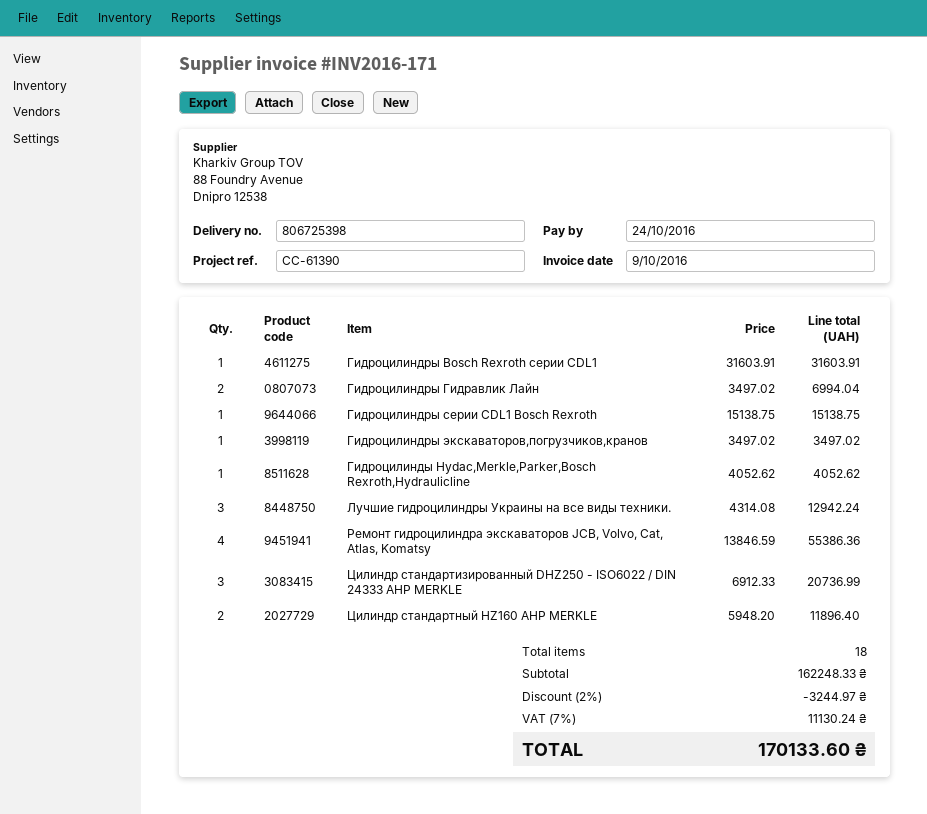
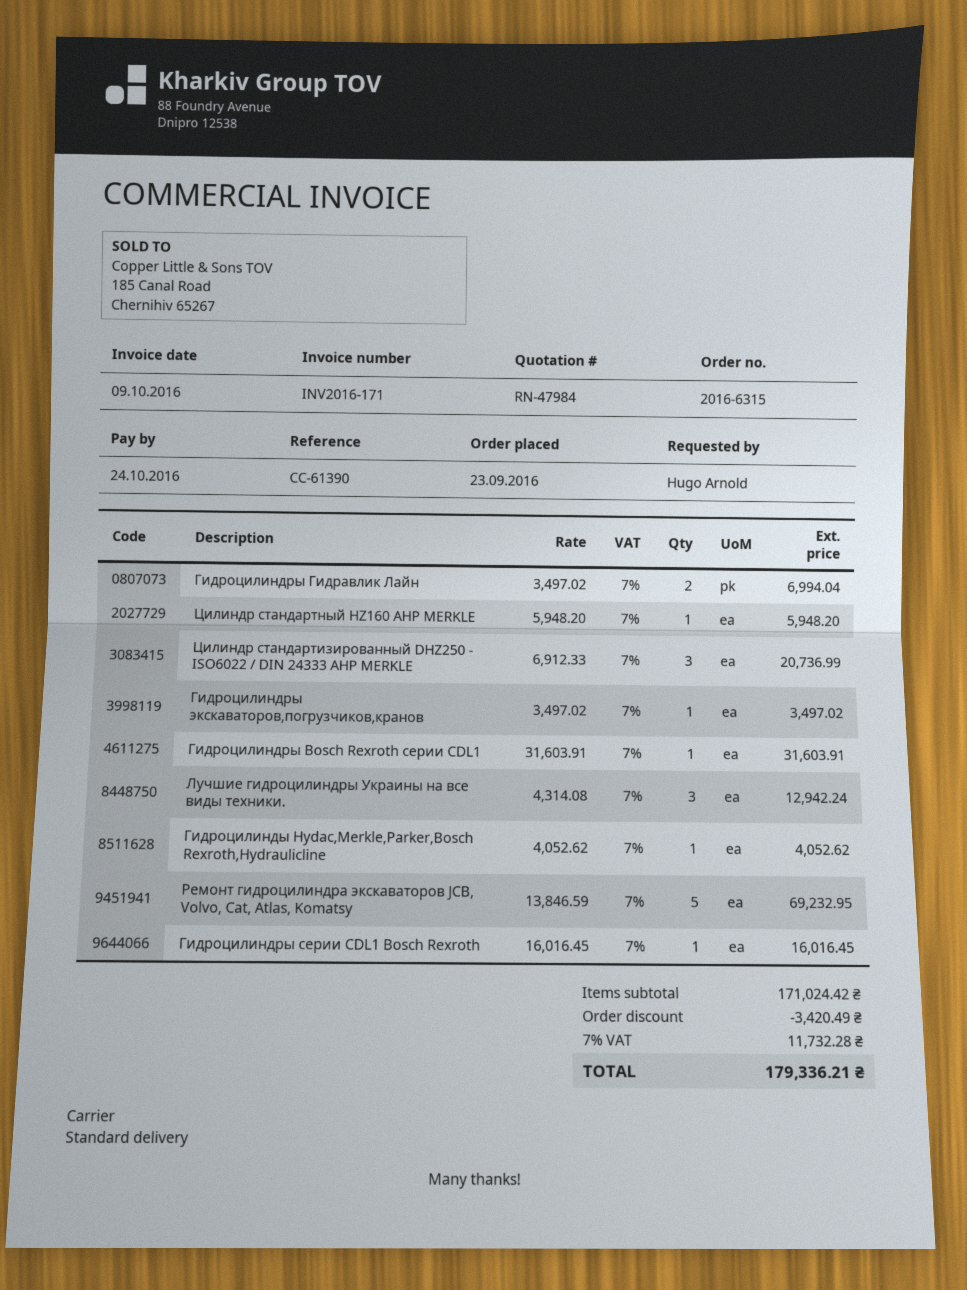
Гидроцилиндры серии CDL1 Bosch Rexroth: 1 x 15138.75 = 15138.75 -> 1 x 16016.45 = 16016.45
Ремонт гидроцилиндра экскаваторов JCB, Volvo, Cat, Atlas, Komatsy: 4 x 13846.59 = 55386.36 -> 5 x 13846.59 = 69232.95
Цилиндр стандартный HZ160 AHP MERKLE: 2 x 5948.20 = 11896.40 -> 1 x 5948.20 = 5948.20
subtotal: 162248.33 -> 171024.42
discount: 3244.97 -> 3420.49
tax: 7% = 11130.24 -> 7% = 11732.28
total: 170133.60 -> 179336.21

